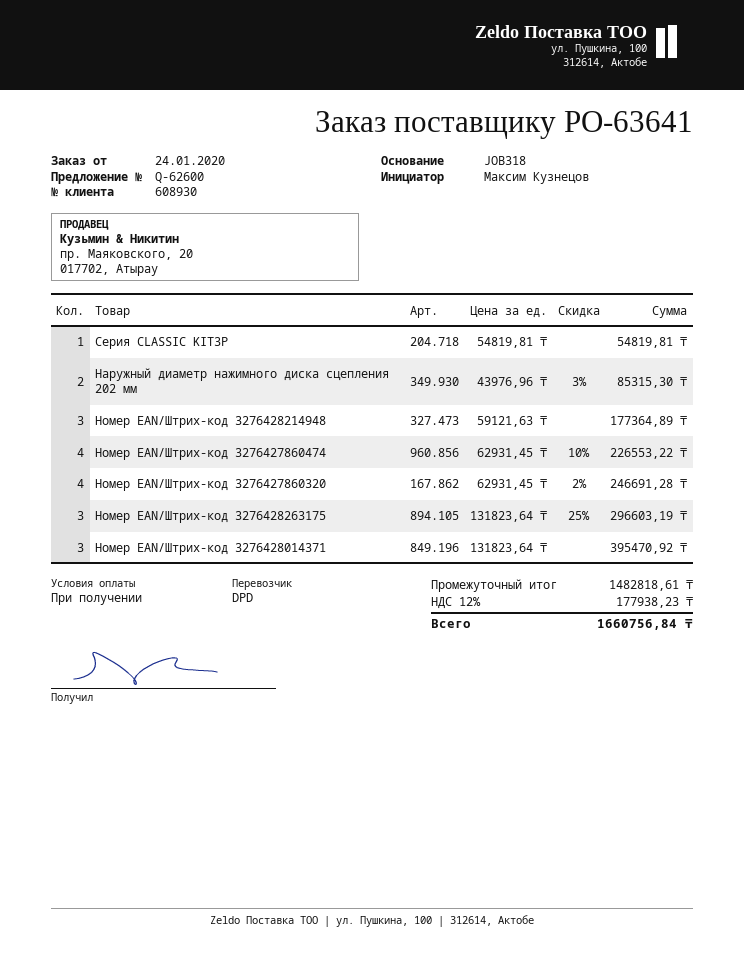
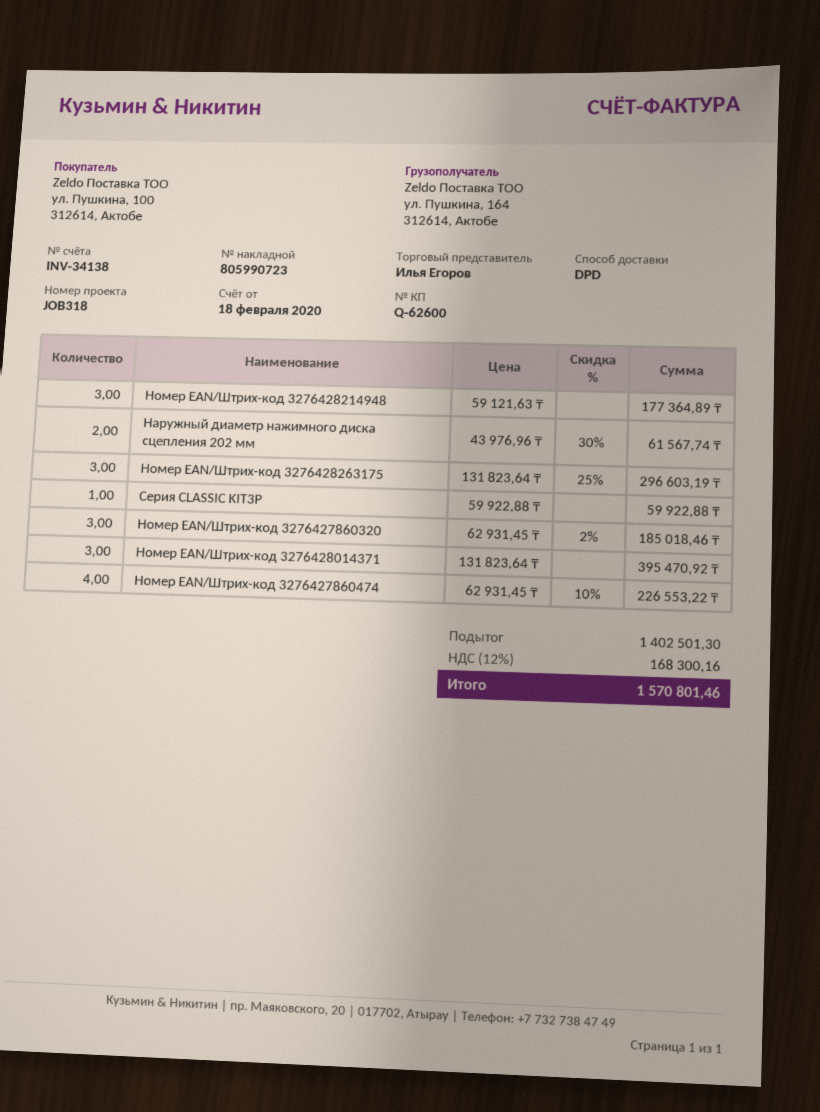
Серия CLASSIC KIT3P: 1 x 54819.81 = 54819.81 -> 1 x 59922.88 = 59922.88
Наружный диаметр нажимного диска сцепления 202 мм: 2 x 43976.96 - 3% = 85315.30 -> 2 x 43976.96 - 30% = 61567.74
Номер EAN/Штрих-код 3276427860320: 4 x 62931.45 - 2% = 246691.28 -> 3 x 62931.45 - 2% = 185018.46
subtotal: 1482818.61 -> 1402501.30
tax: 12% = 177938.23 -> 12% = 168300.16
total: 1660756.84 -> 1570801.46

